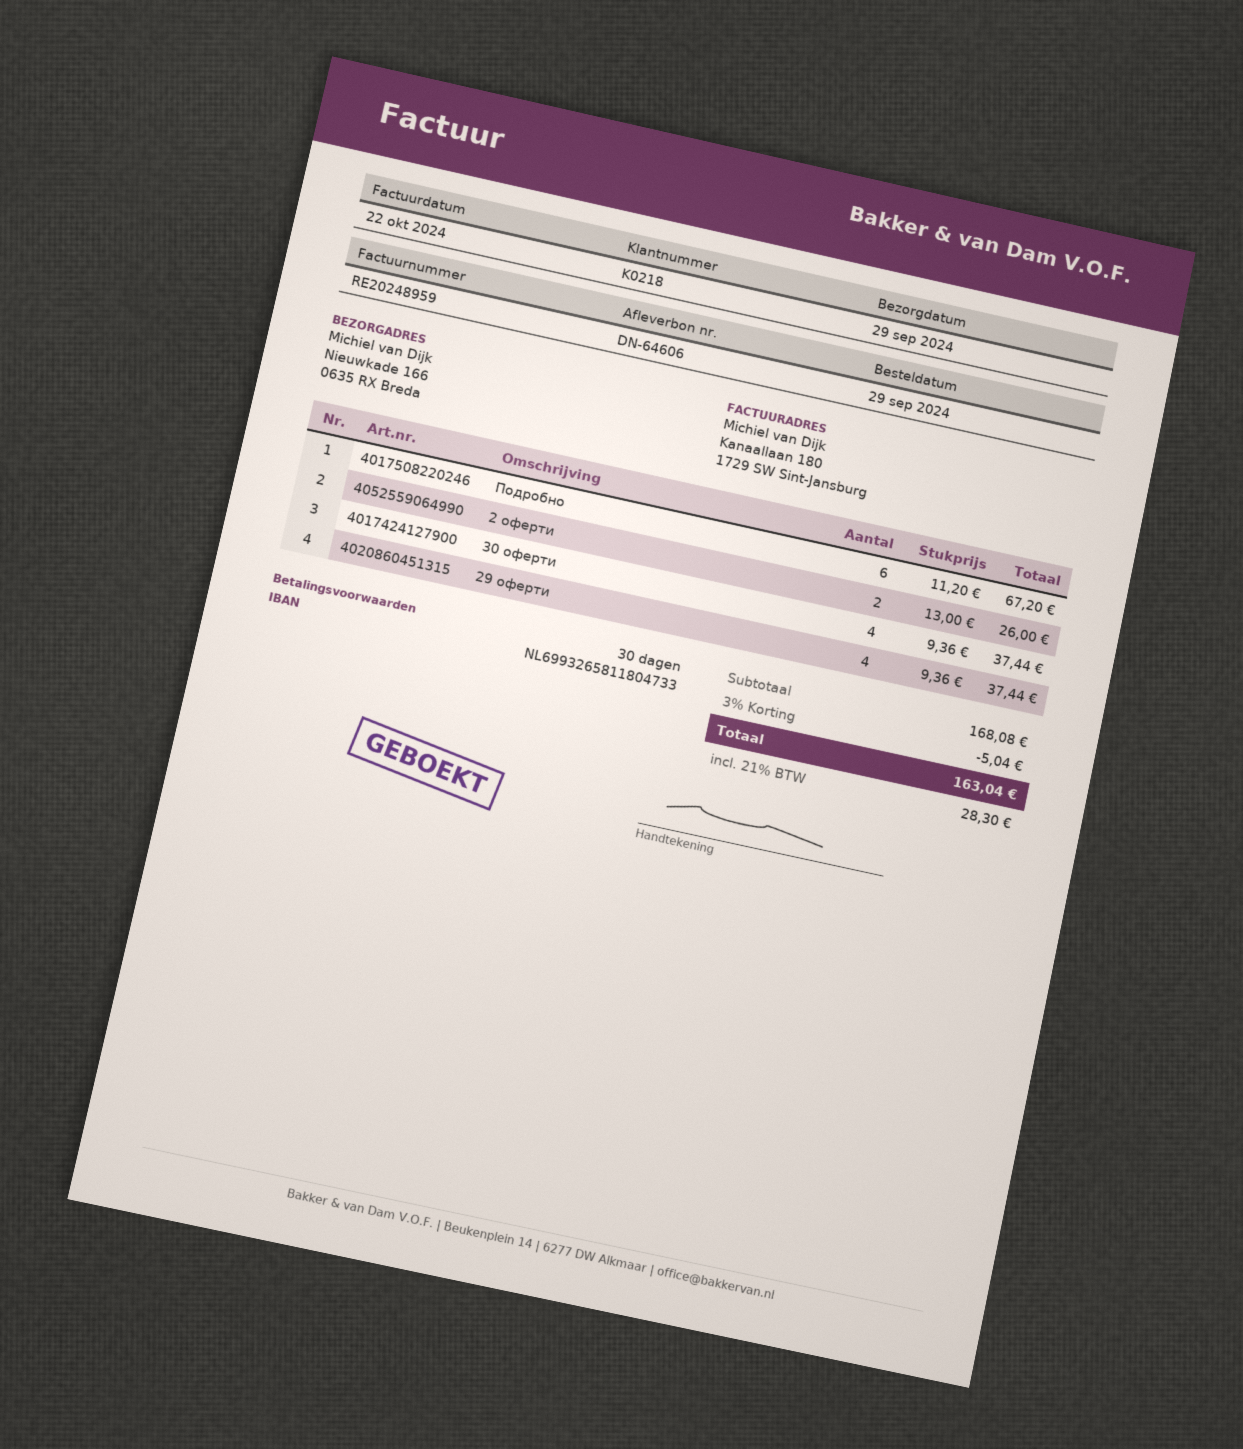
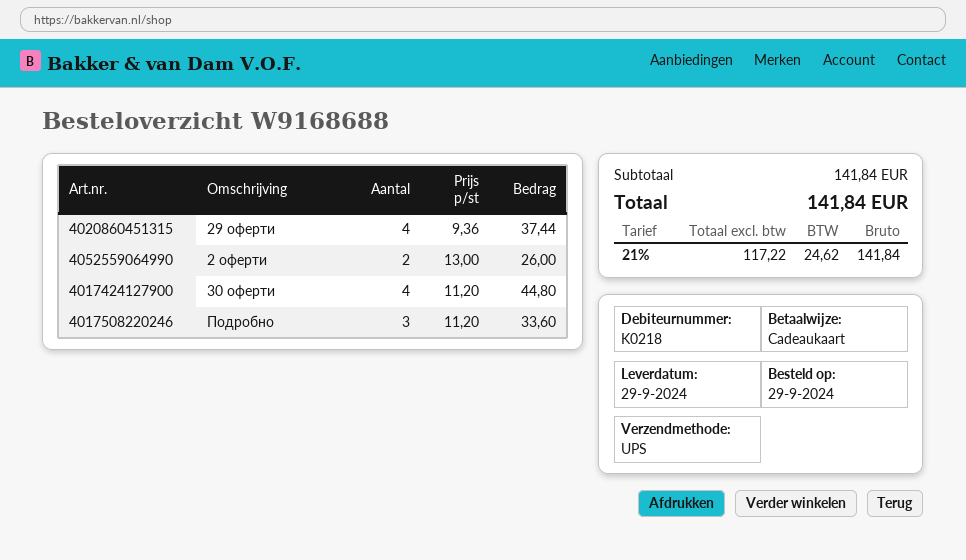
Подробно: 6 x 11.20 = 67.20 -> 3 x 11.20 = 33.60
30 оферти: 4 x 9.36 = 37.44 -> 4 x 11.20 = 44.80
subtotal: 168.08 -> 141.84
discount: 3% = 5.04 -> none
tax: 21% = 28.30 -> 21% = 24.62
total: 163.04 -> 141.84

